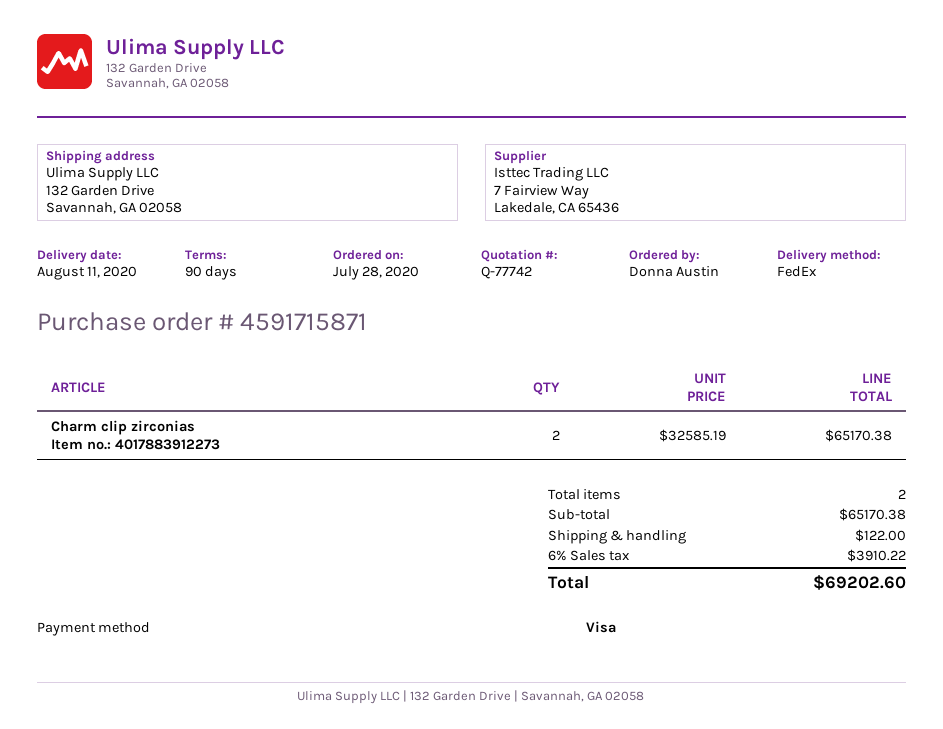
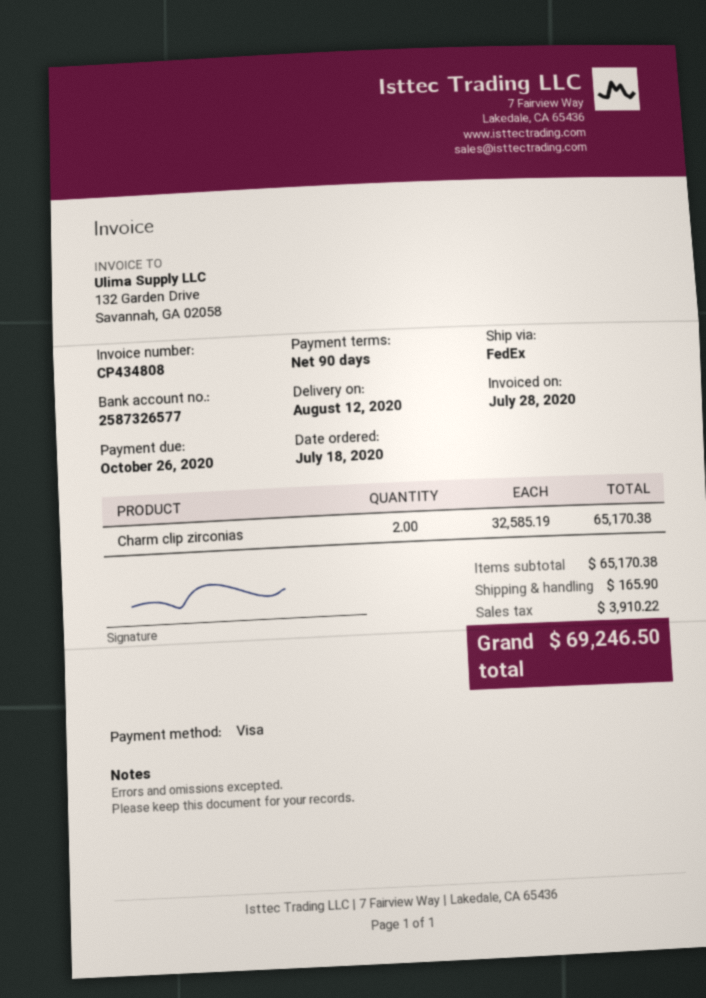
order date: 2020-07-28 -> 2020-07-18
delivery date: 2020-08-11 -> 2020-08-12
shipping: 122.00 -> 165.90
total: 69202.60 -> 69246.50

